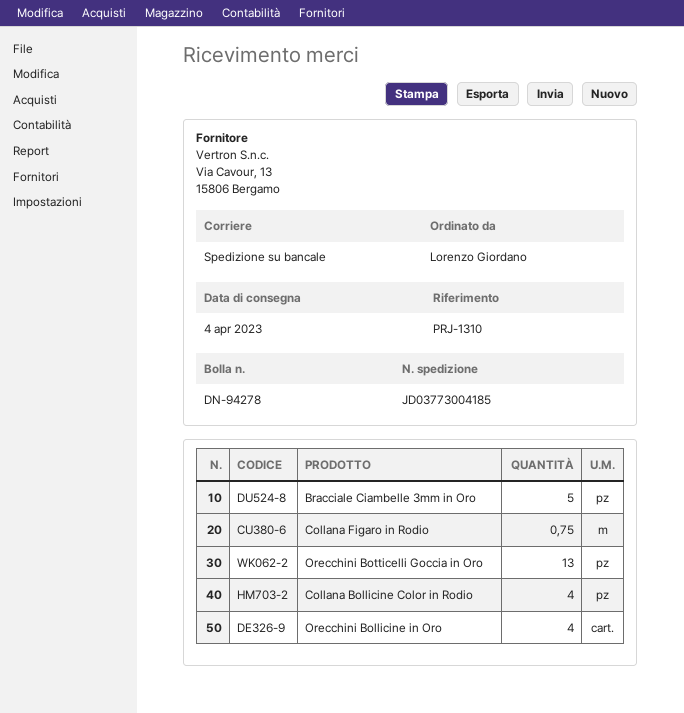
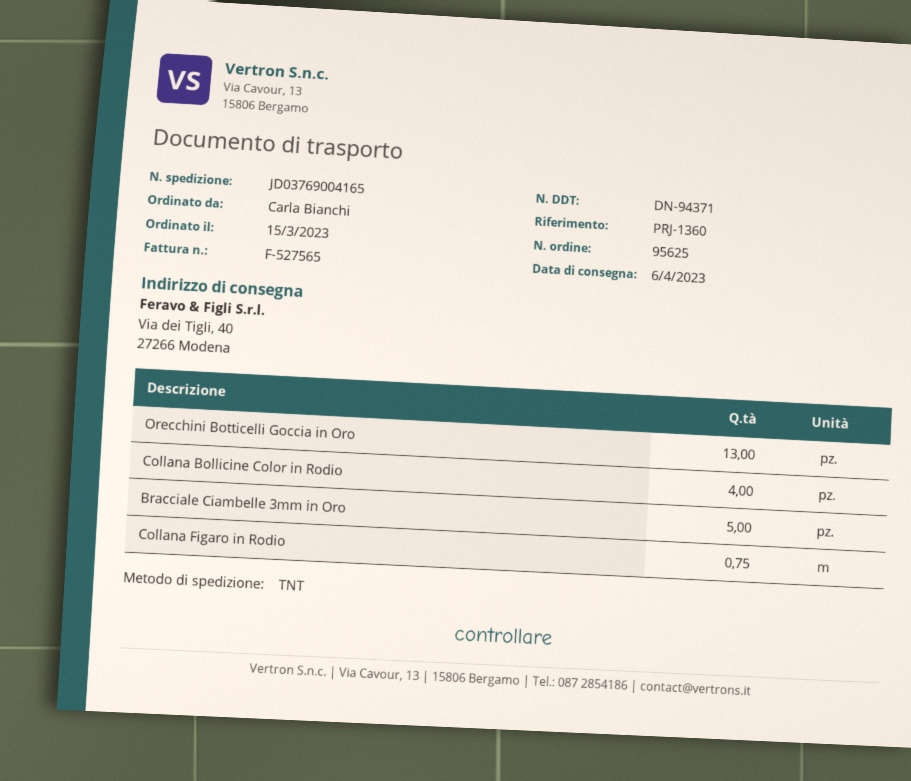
delivery note number: DN-94278 -> DN-94371
delivery date: 2023-04-04 -> 2023-04-06
reference: PRJ-1310 -> PRJ-1360
ordered by: Lorenzo Giordano -> Carla Bianchi
shipping method: pallet freight -> TNT
tracking number: JD03773004185 -> JD03769004165
Orecchini Bollicine in Oro: 4 -> none

